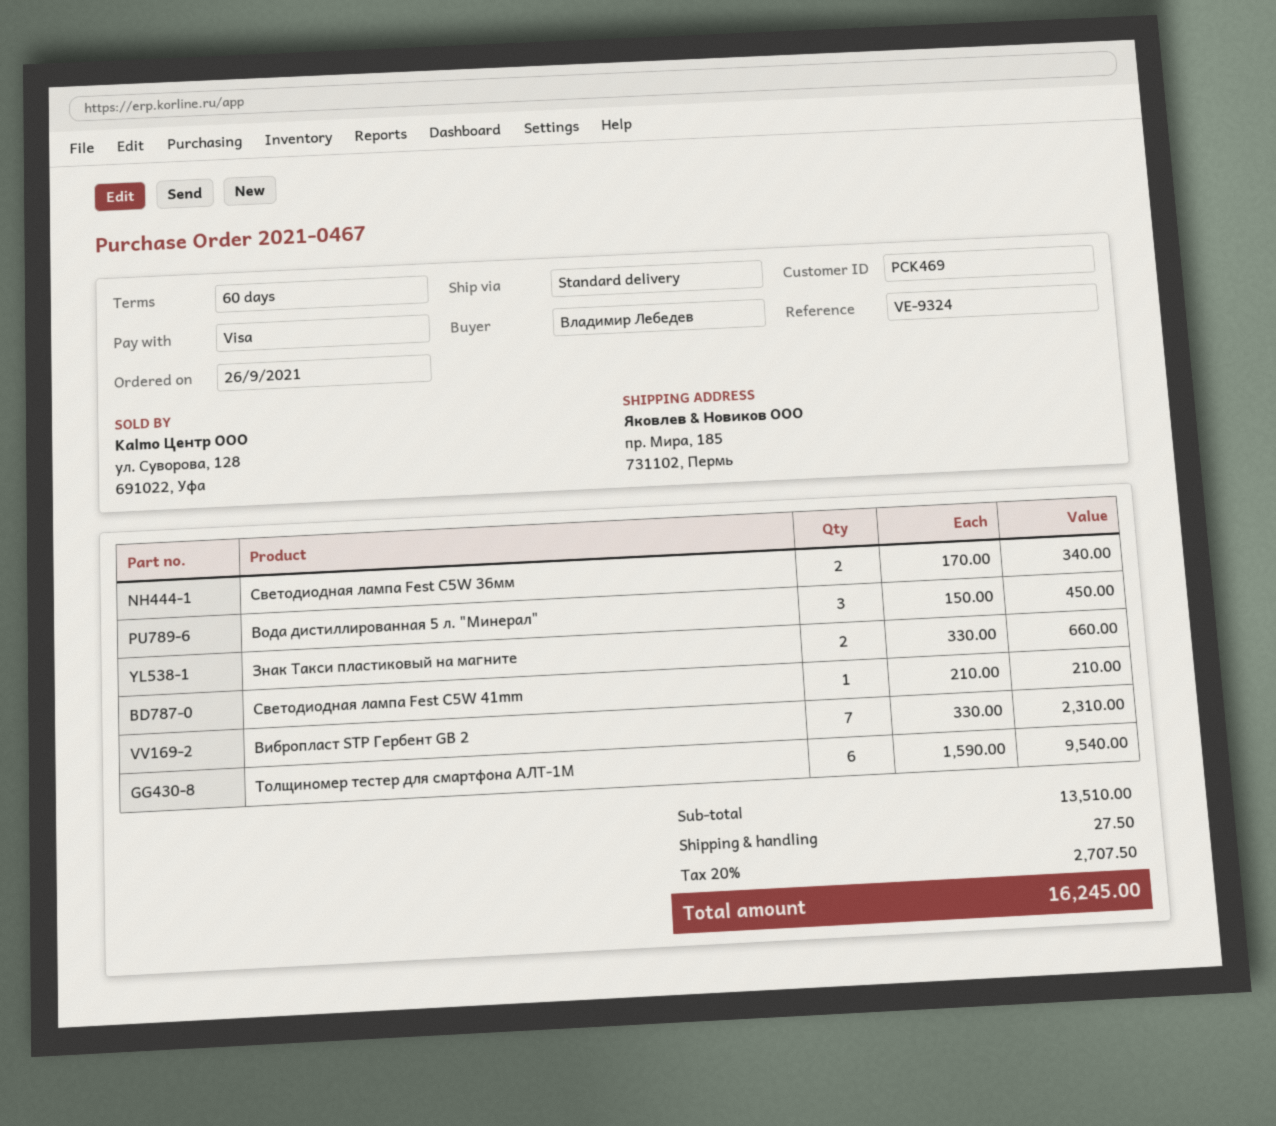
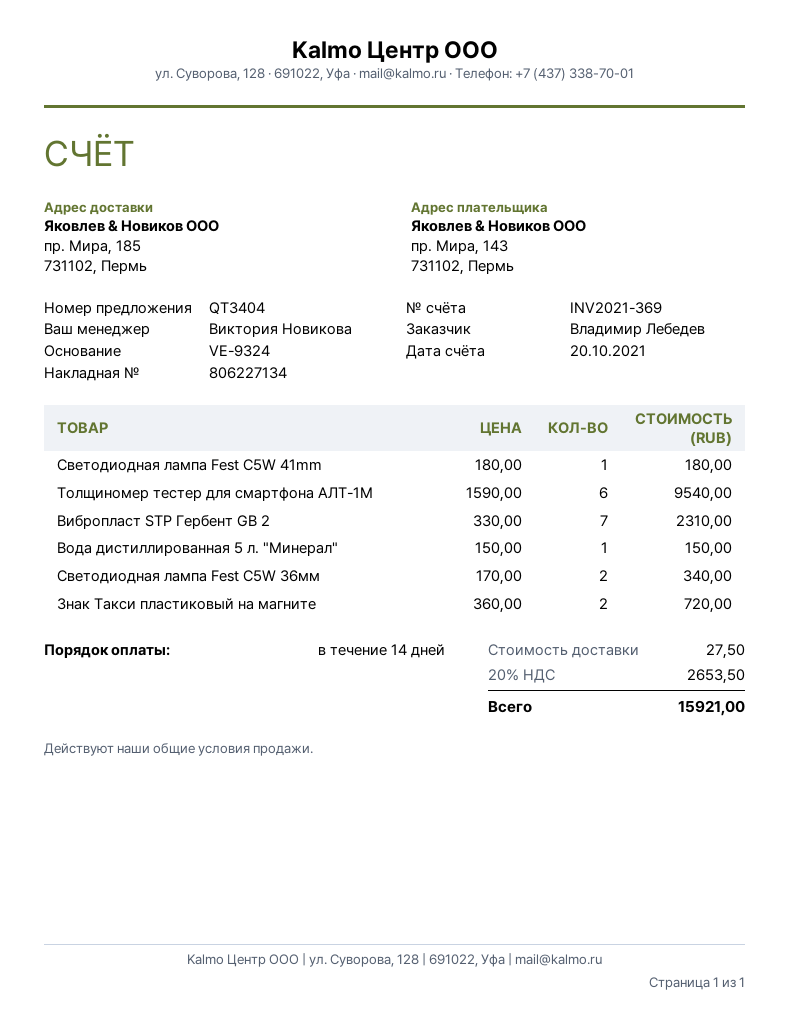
payment terms: 60 days -> 14 days
Вода дистиллированная 5 л. "Минерал": 3 x 150.00 = 450.00 -> 1 x 150.00 = 150.00
Знак Такси пластиковый на магните: 2 x 330.00 = 660.00 -> 2 x 360.00 = 720.00
Светодиодная лампа Fest C5W 41mm: 1 x 210.00 = 210.00 -> 1 x 180.00 = 180.00
tax: 20% = 2707.50 -> 20% = 2653.50
total: 16245.00 -> 15921.00

